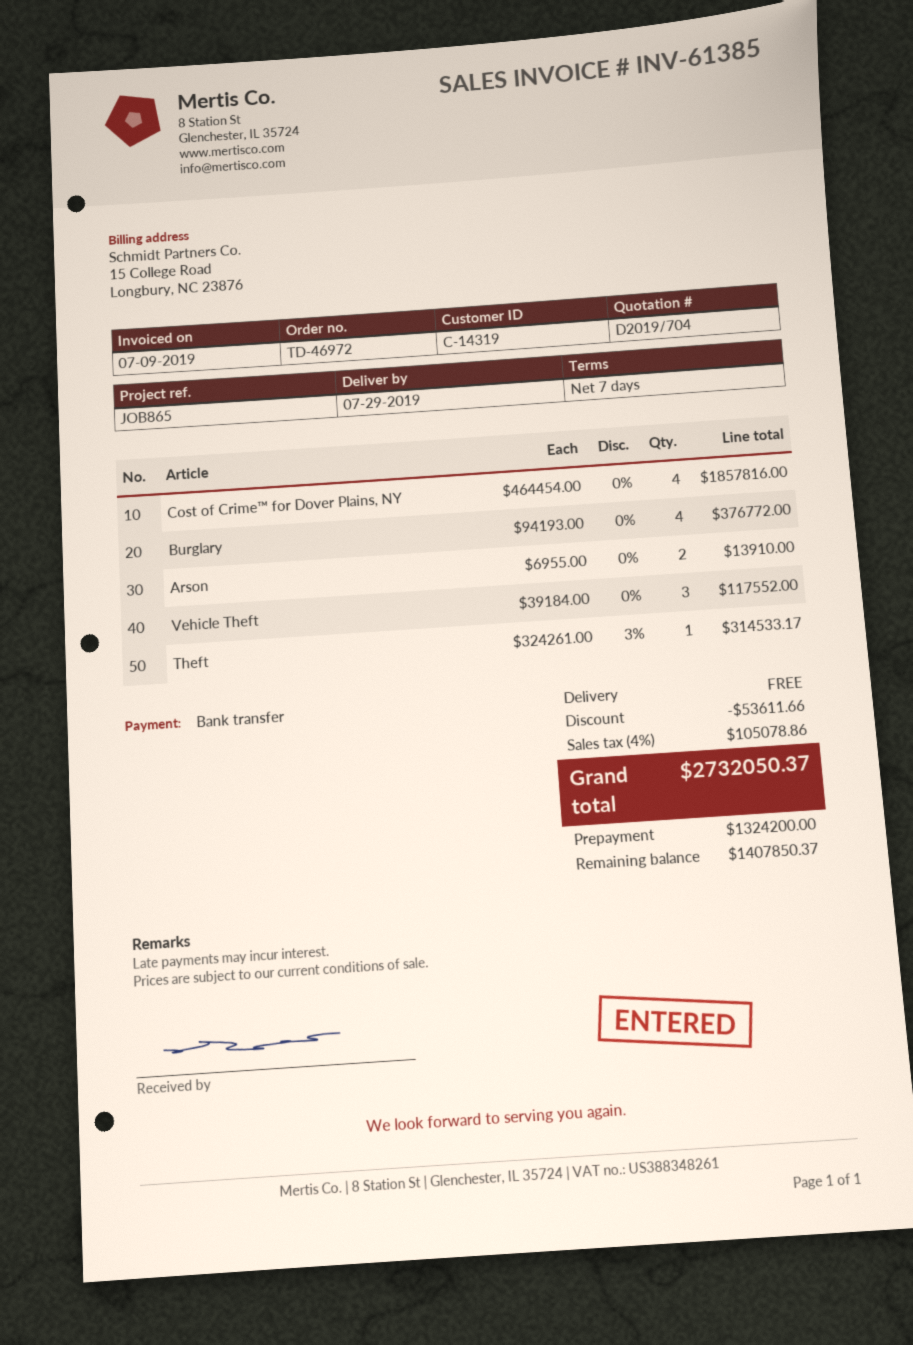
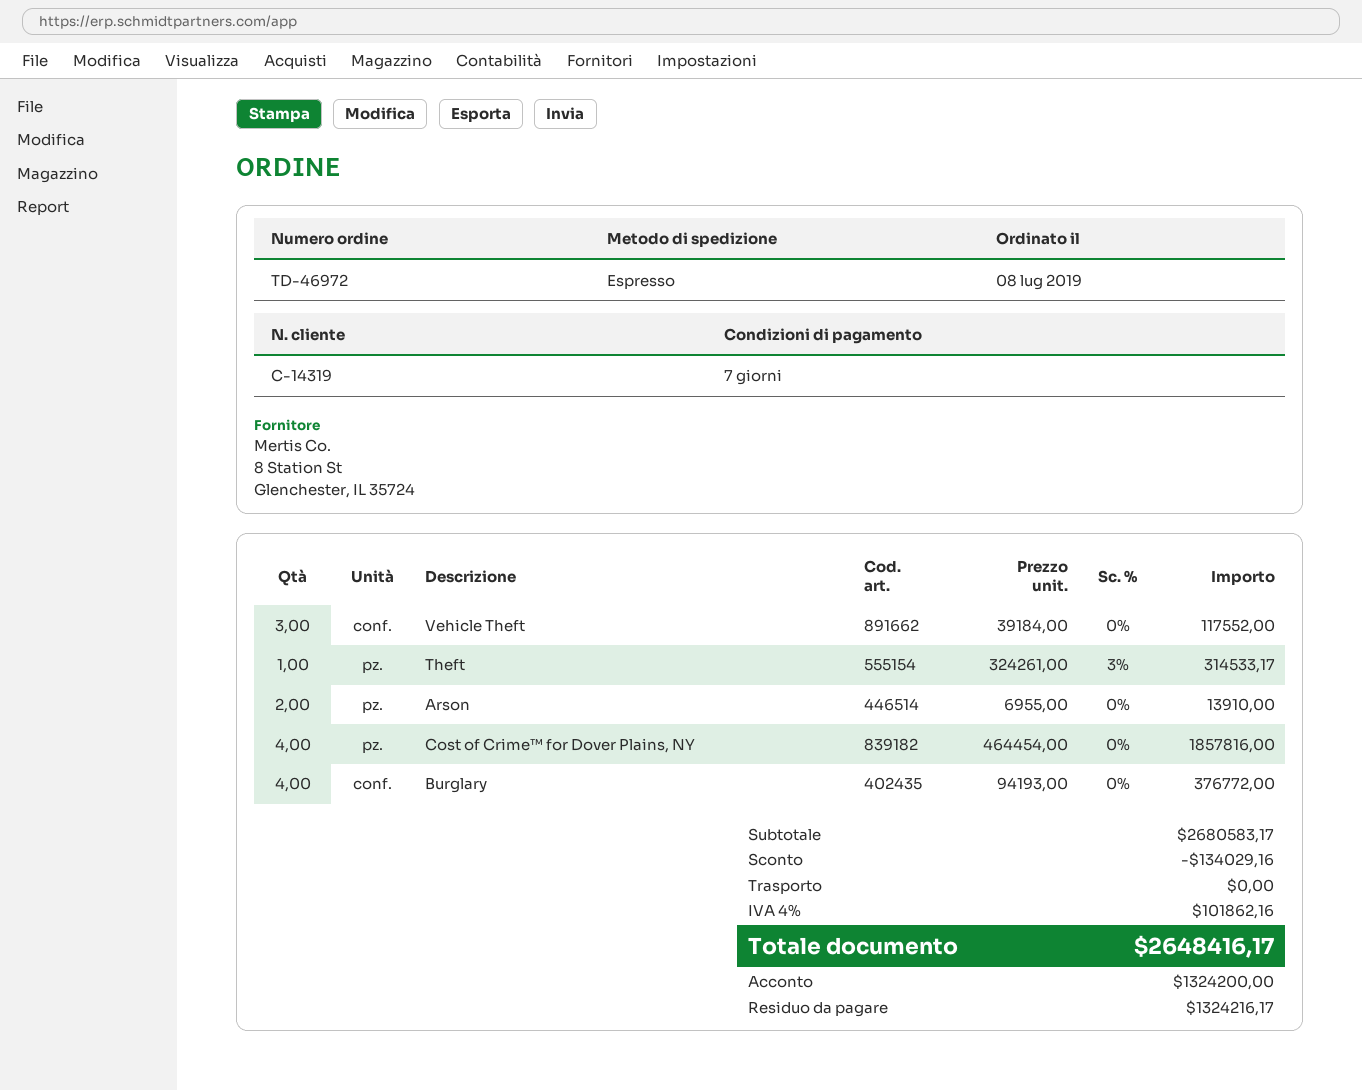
discount: 53611.66 -> 134029.16
tax: 4% = 105078.86 -> 4% = 101862.16
total: 2732050.37 -> 2648416.17
balance: 1407850.37 -> 1324216.17

